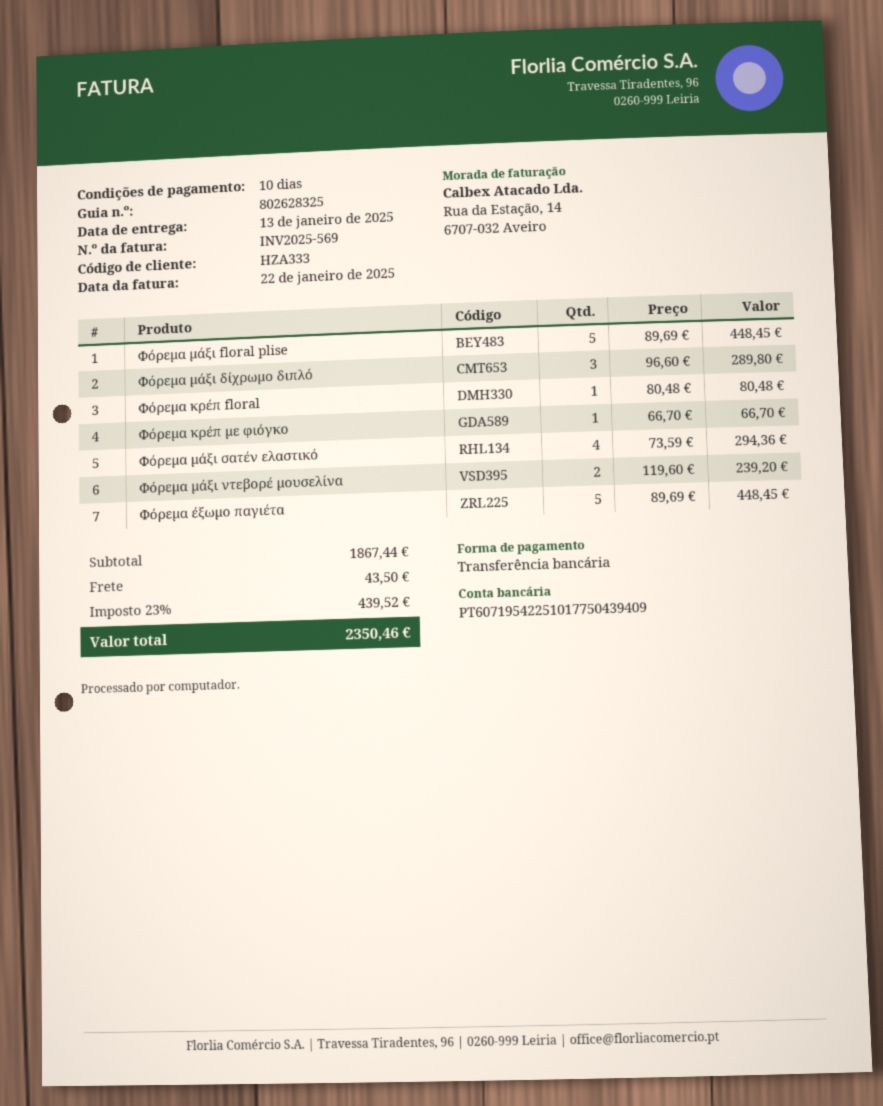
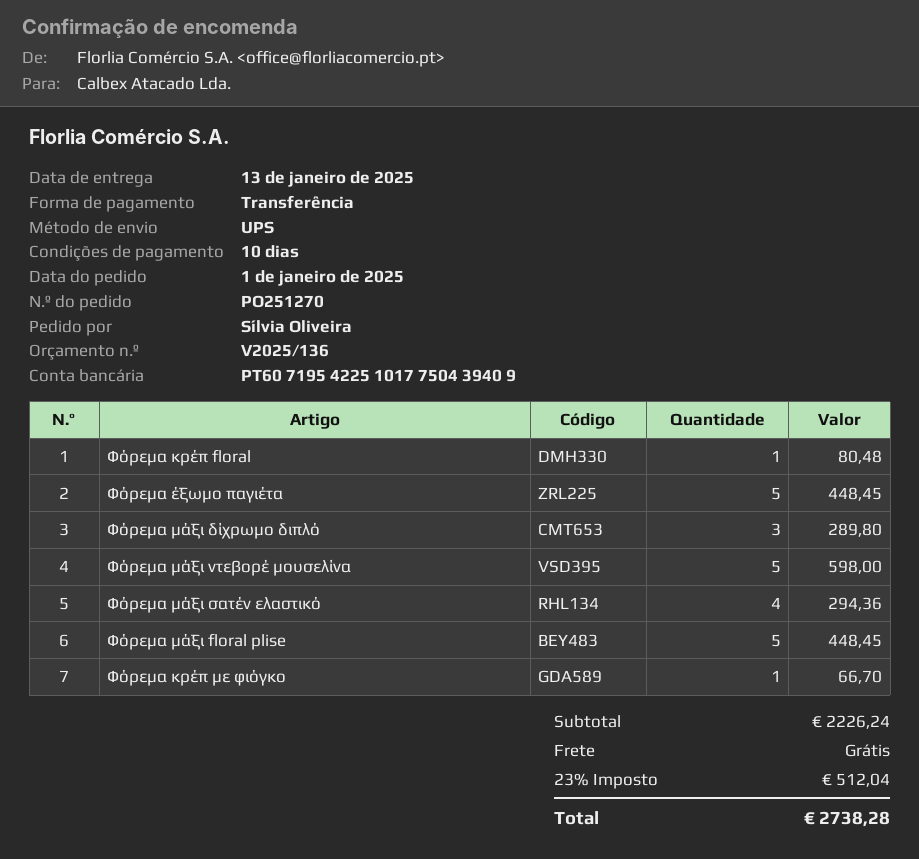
Φόρεμα μάξι ντεβορέ μουσελίνα: 2 for 239.20 -> 5 for 598.00
subtotal: 1867.44 -> 2226.24
shipping: 43.50 -> 0.00
tax: 23% = 439.52 -> 23% = 512.04
total: 2350.46 -> 2738.28

